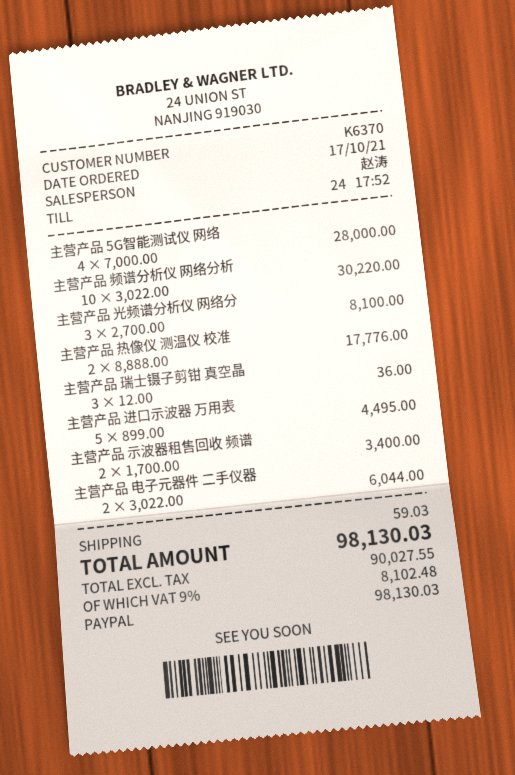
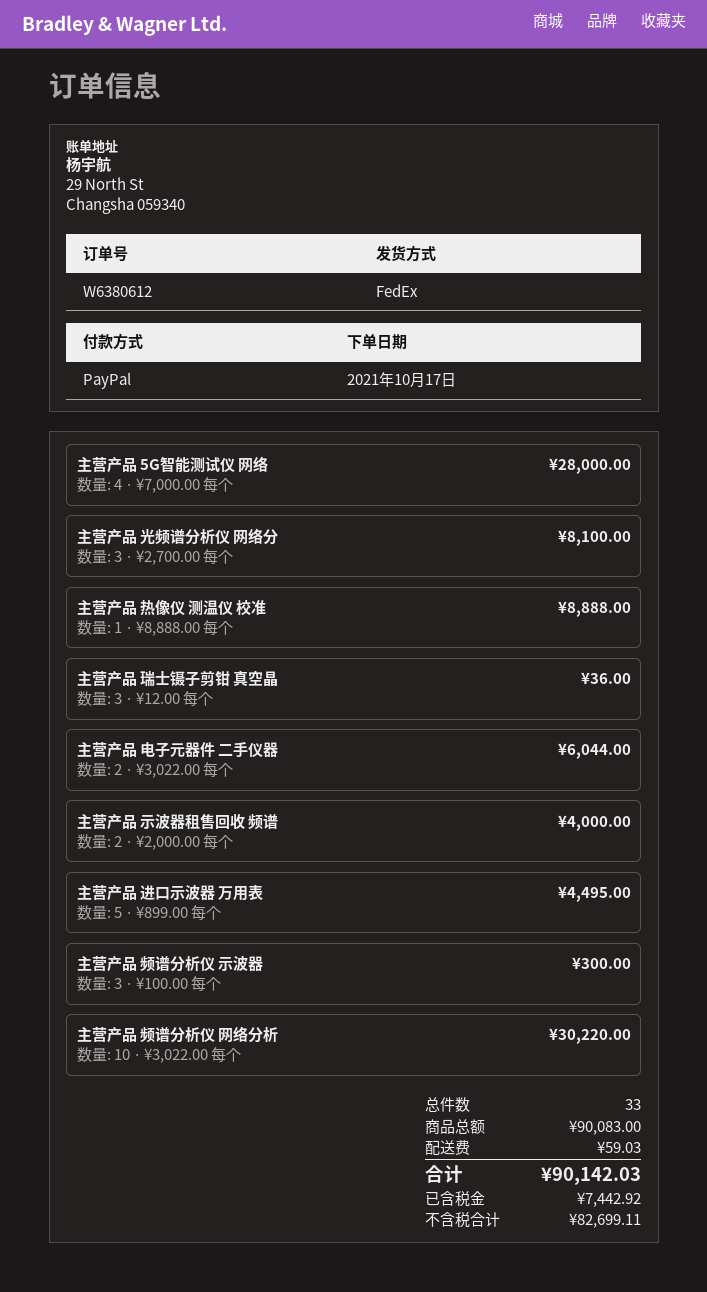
主营产品 热像仪 测温仪 校准: 2 x 8888.00 = 17776.00 -> 1 x 8888.00 = 8888.00
主营产品 示波器租售回收 频谱: 2 x 1700.00 = 3400.00 -> 2 x 2000.00 = 4000.00
主营产品 频谱分析仪 示波器: none -> 3 x 100.00 = 300.00
net: 90027.55 -> 82699.11
tax: 8102.48 -> 7442.92
total: 98130.03 -> 90142.03

